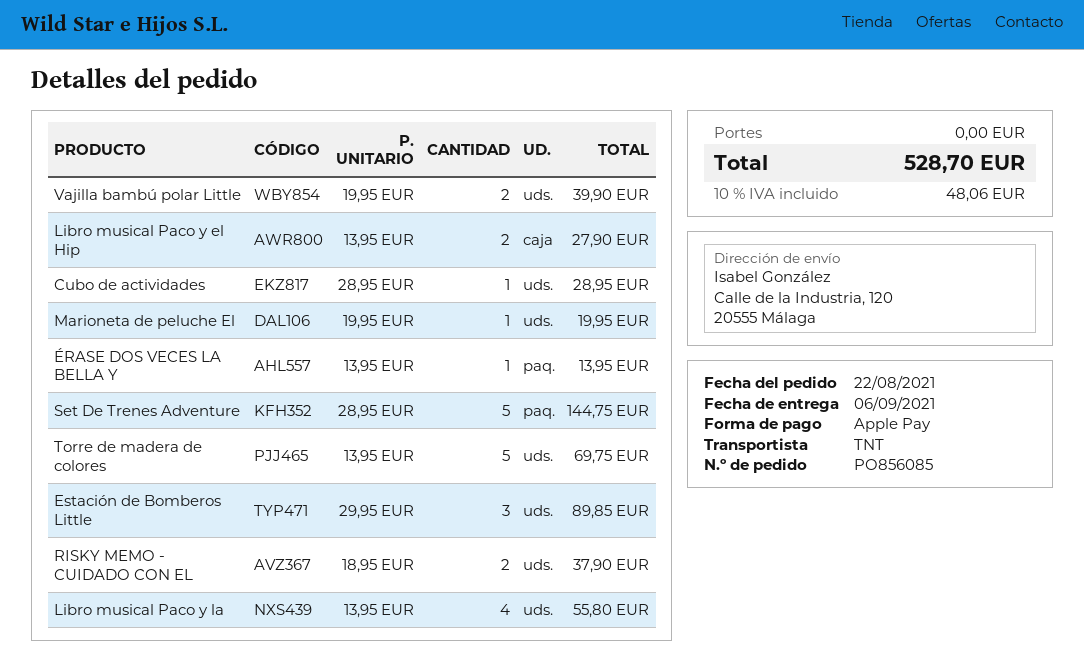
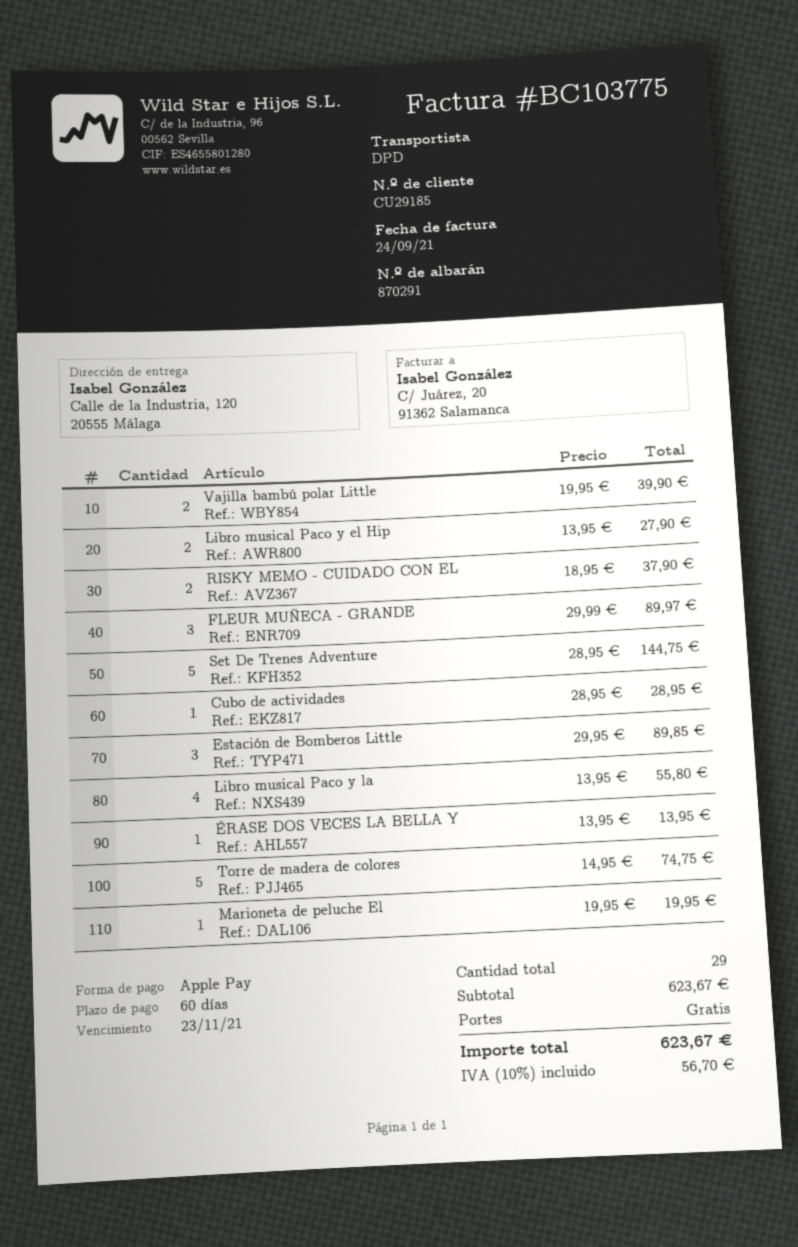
shipping method: TNT -> DPD
Torre de madera de colores: 5 x 13.95 = 69.75 -> 5 x 14.95 = 74.75
FLEUR MUÑECA - GRANDE: none -> 3 x 29.99 = 89.97
tax: 10% = 48.06 -> 10% = 56.70
total: 528.70 -> 623.67

